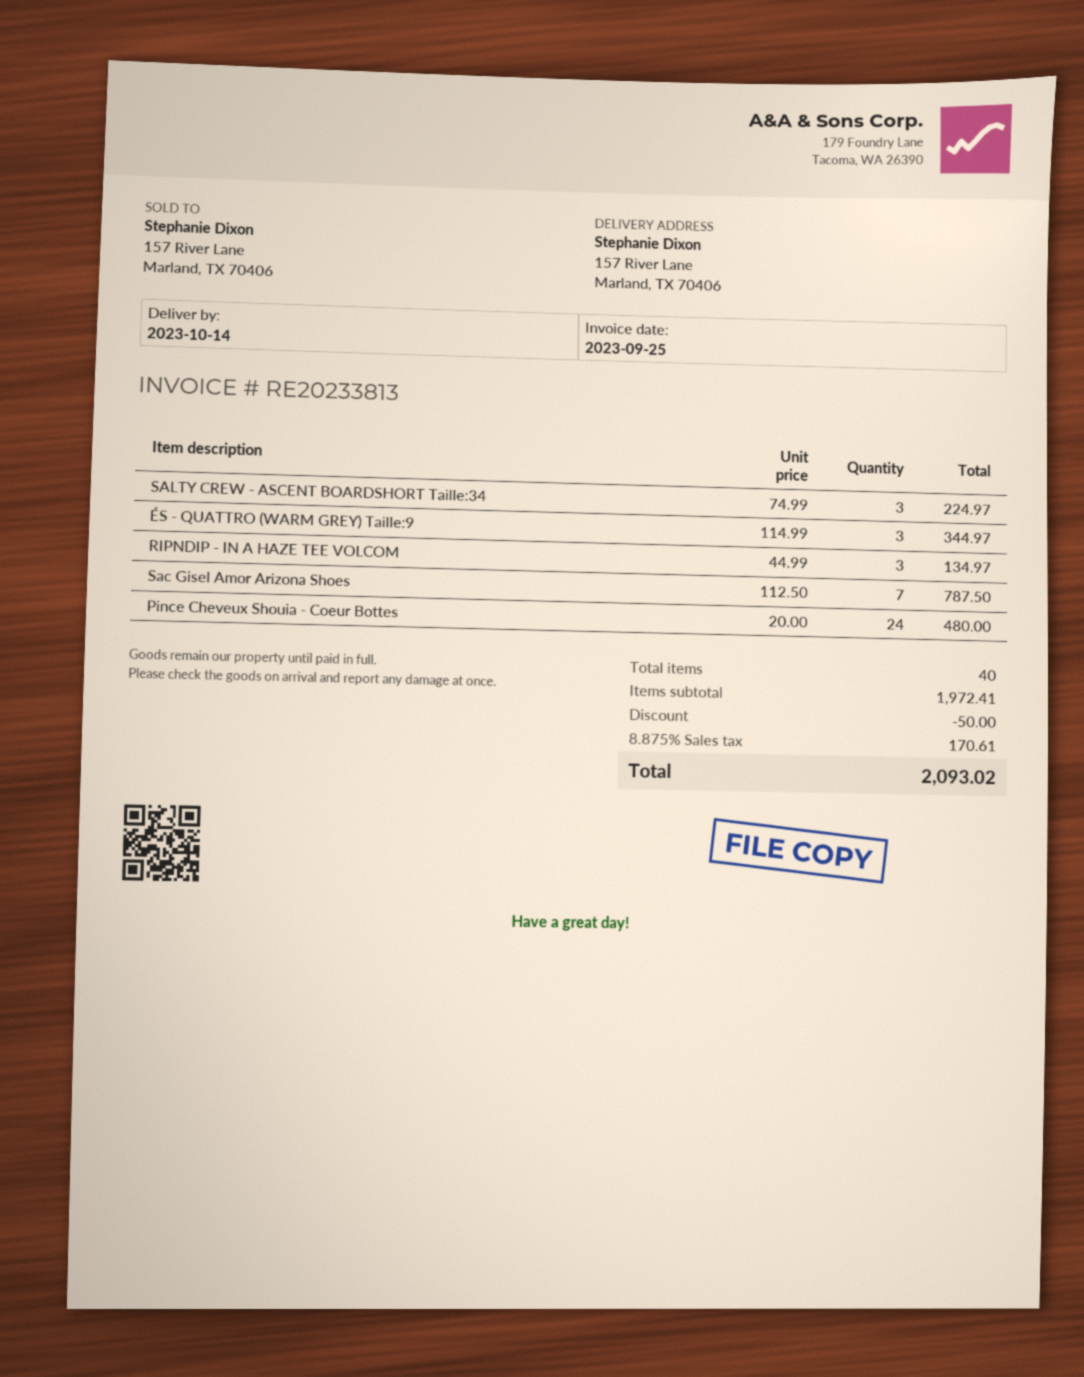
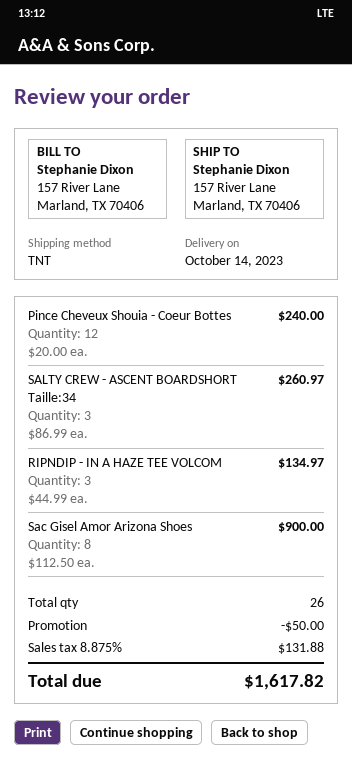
SALTY CREW - ASCENT BOARDSHORT Taille:34: 3 x 74.99 = 224.97 -> 3 x 86.99 = 260.97
ÉS - QUATTRO (WARM GREY) Taille:9: 3 x 114.99 = 344.97 -> none
Sac Gisel Amor Arizona Shoes: 7 x 112.50 = 787.50 -> 8 x 112.50 = 900.00
Pince Cheveux Shouia - Coeur Bottes: 24 x 20.00 = 480.00 -> 12 x 20.00 = 240.00
total quantity: 40 -> 26
tax: 8.875% = 170.61 -> 8.875% = 131.88
total: 2093.02 -> 1617.82

